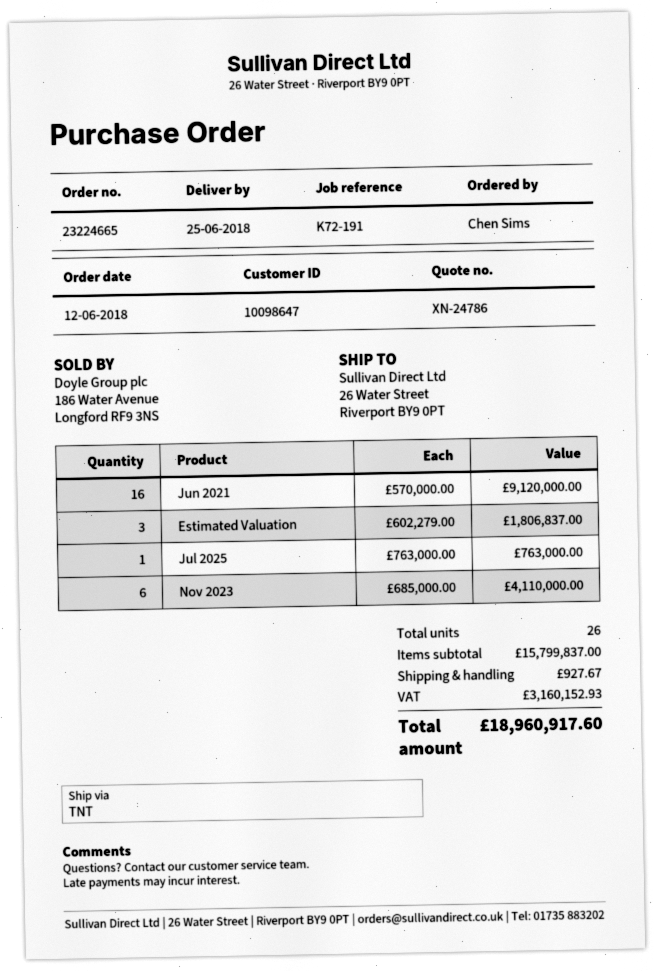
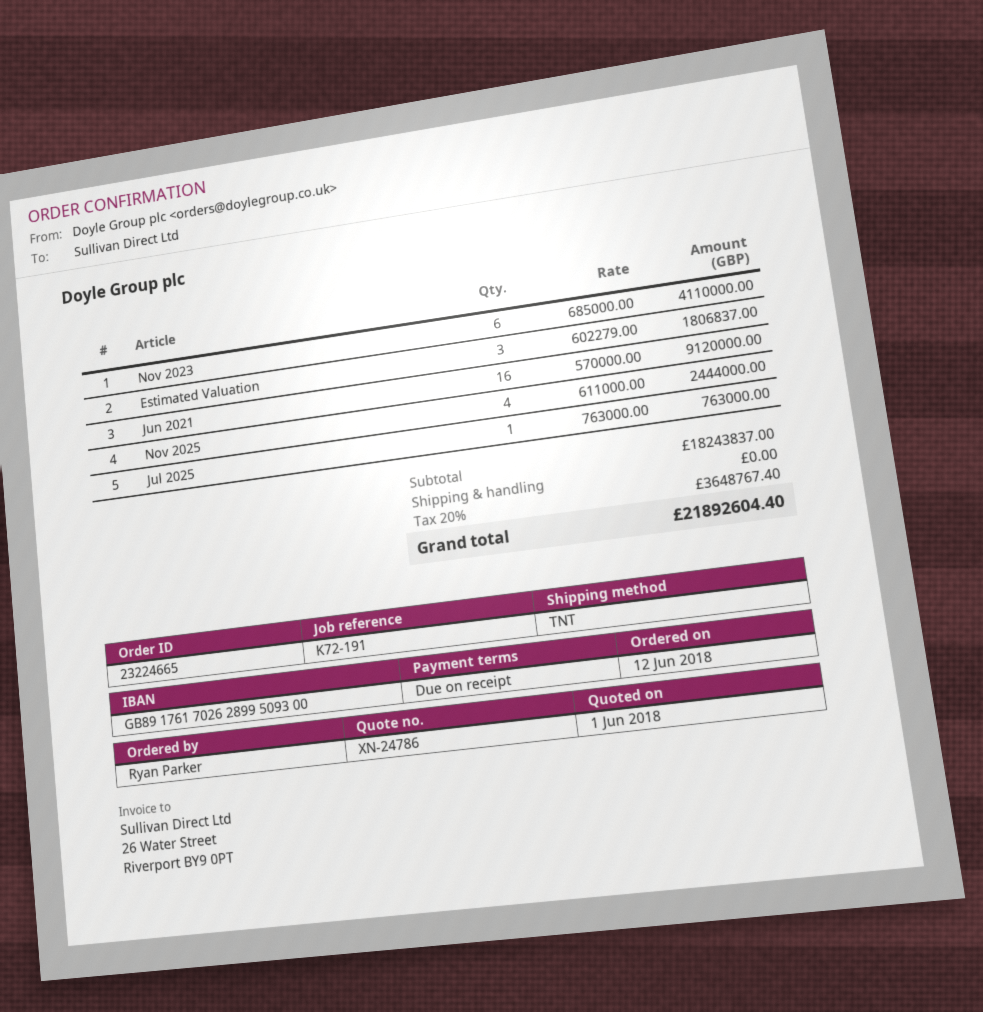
ordered by: Chen Sims -> Ryan Parker
Nov 2025: none -> 4 x 611000.00 = 2444000.00
subtotal: 15799837.00 -> 18243837.00
shipping: 927.67 -> 0.00
tax: 3160152.93 -> 3648767.40
total: 18960917.60 -> 21892604.40

